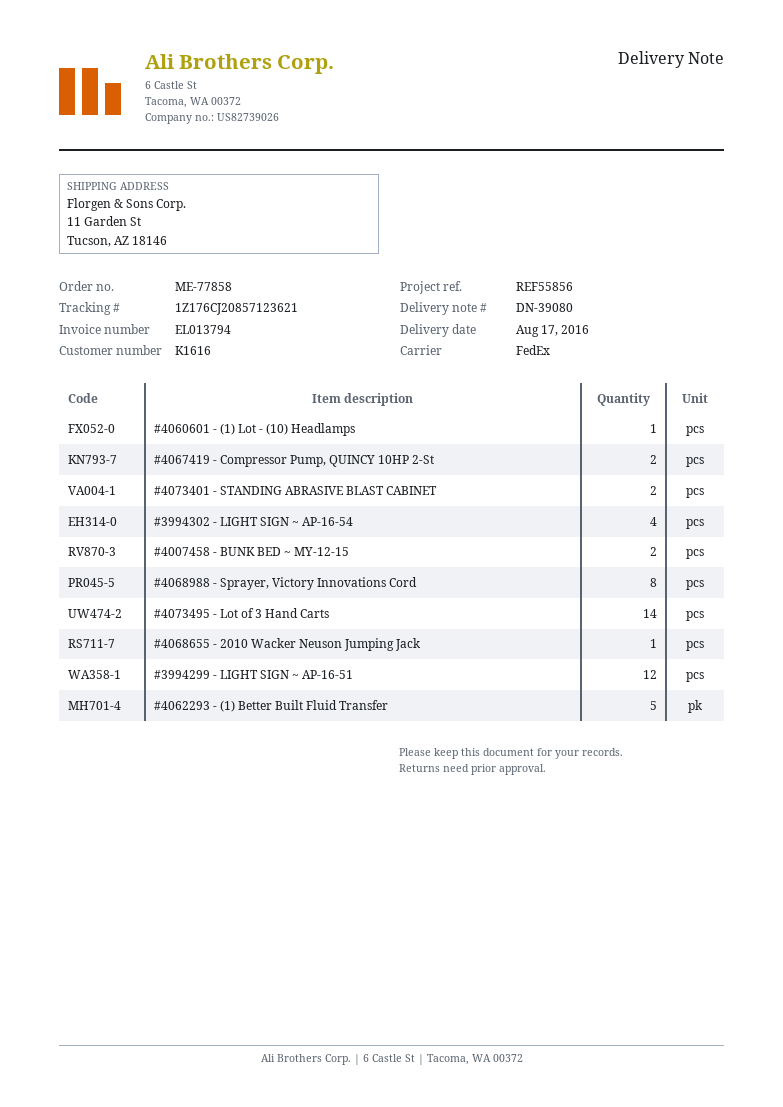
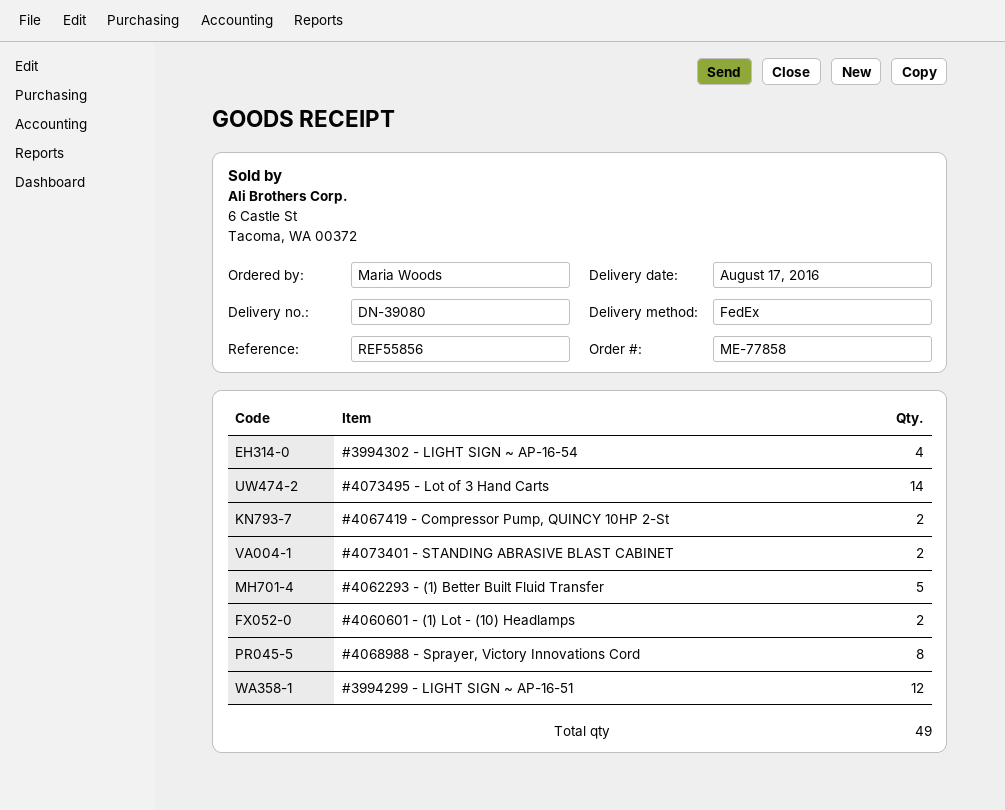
#4060601 - (1) Lot - (10) Headlamps: 1 -> 2
#4007458 - BUNK BED ~ MY-12-15: 2 -> none
#4068655 - 2010 Wacker Neuson Jumping Jack: 1 -> none

